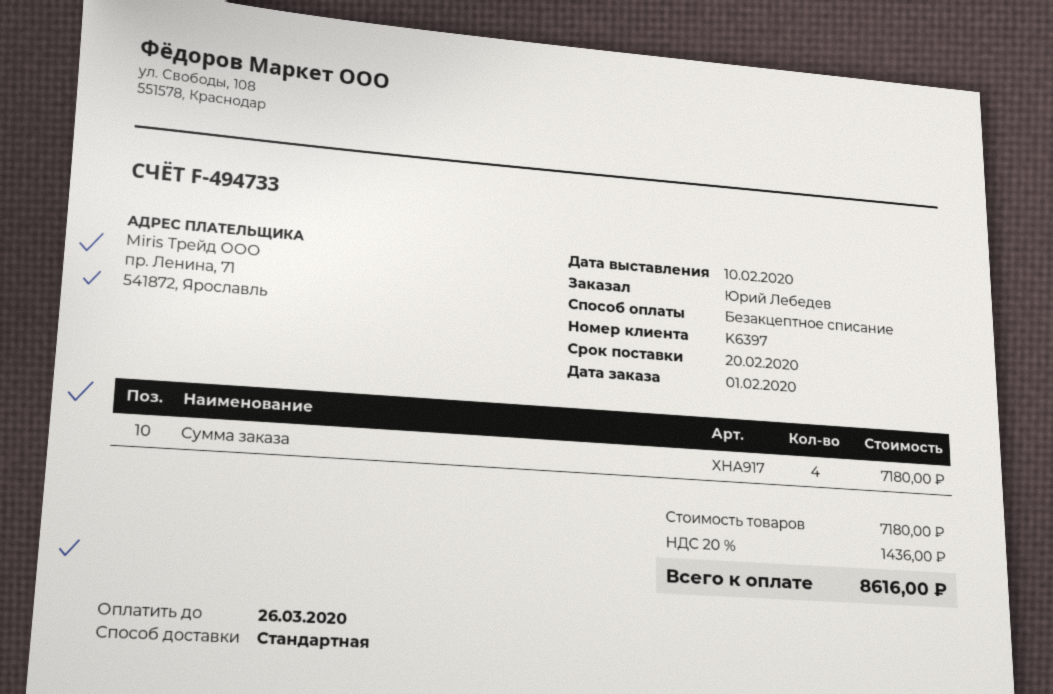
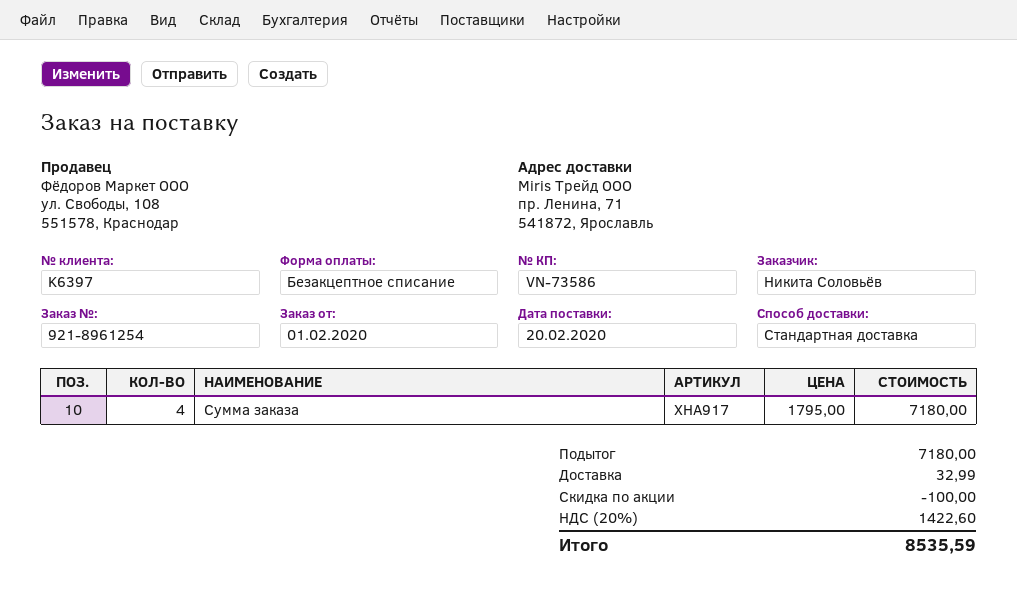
ordered by: Юрий Лебедев -> Никита Соловьёв
discount: none -> 100.00
shipping: none -> 32.99
tax: 20% = 1436.00 -> 20% = 1422.60
total: 8616.00 -> 8535.59

